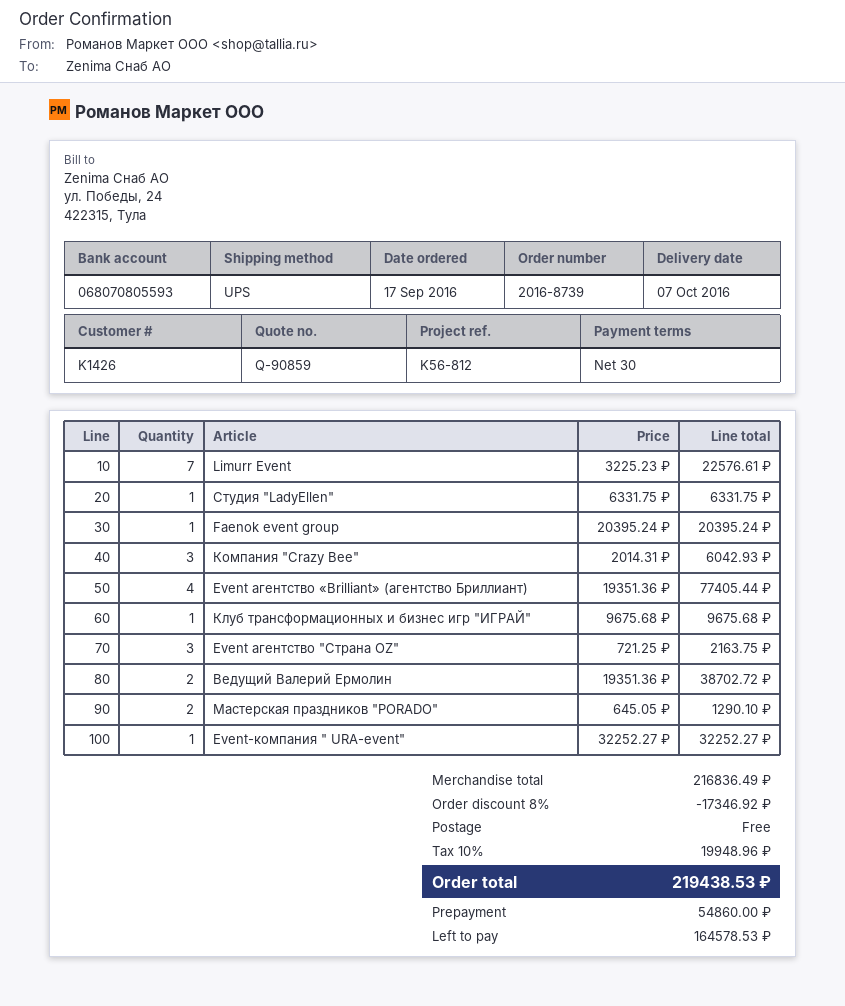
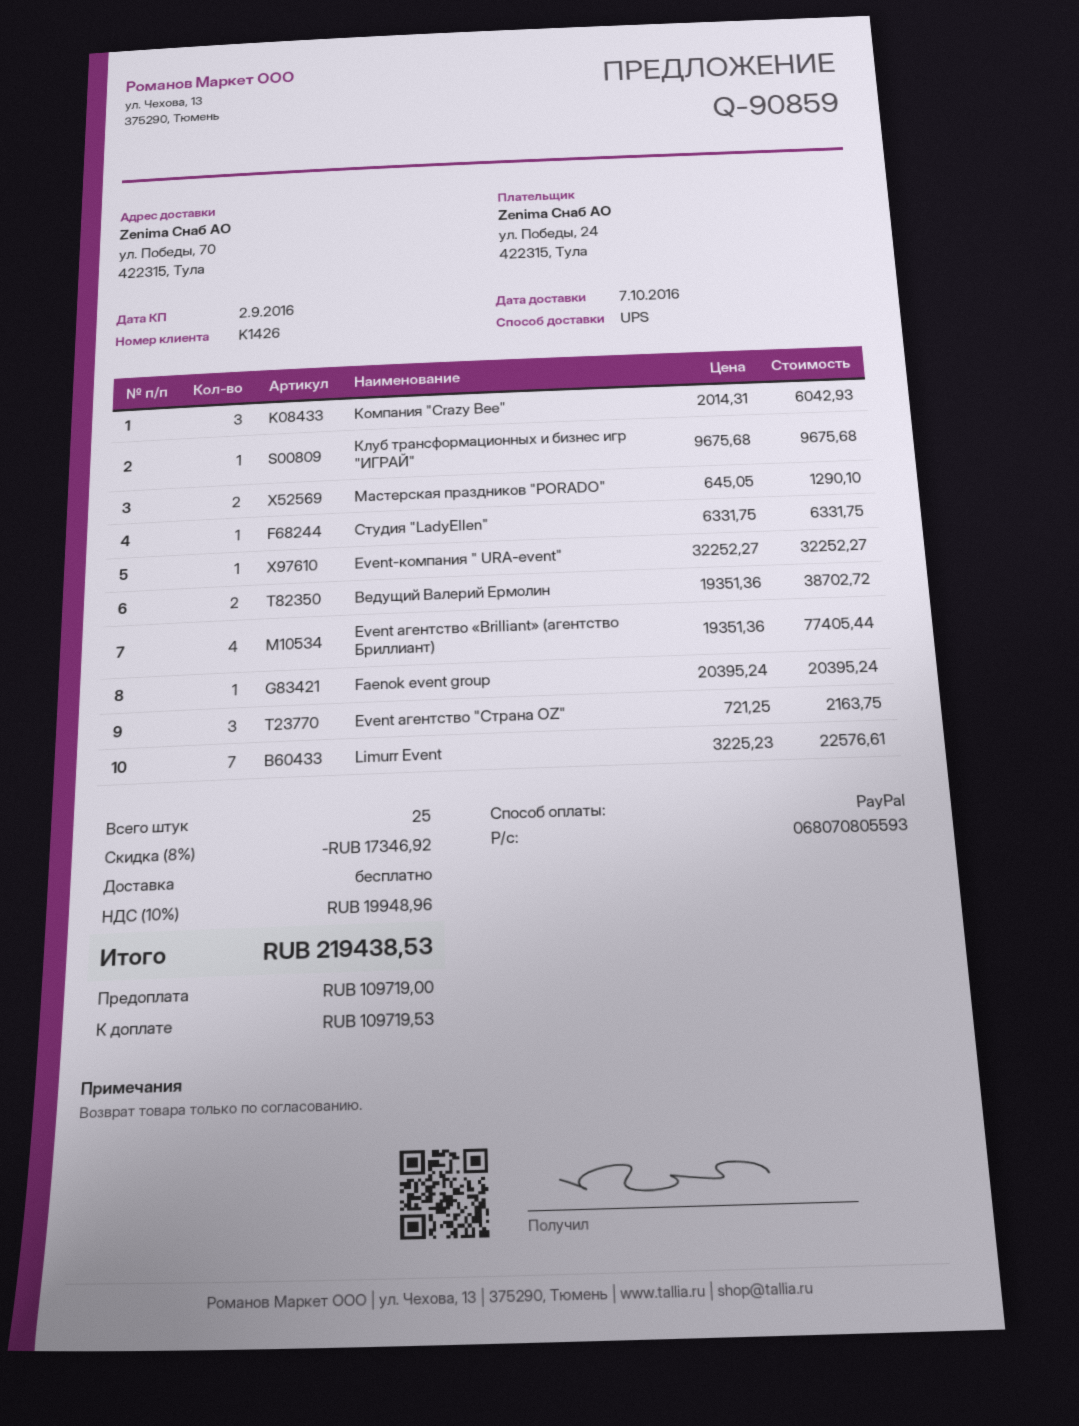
deposit: 54860.00 -> 109719.00
balance: 164578.53 -> 109719.53

